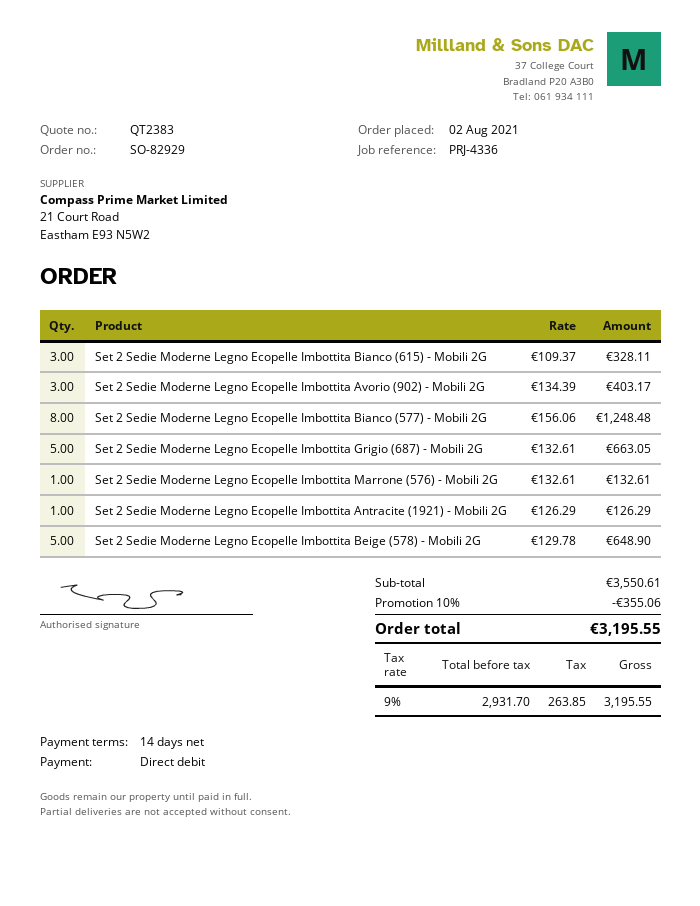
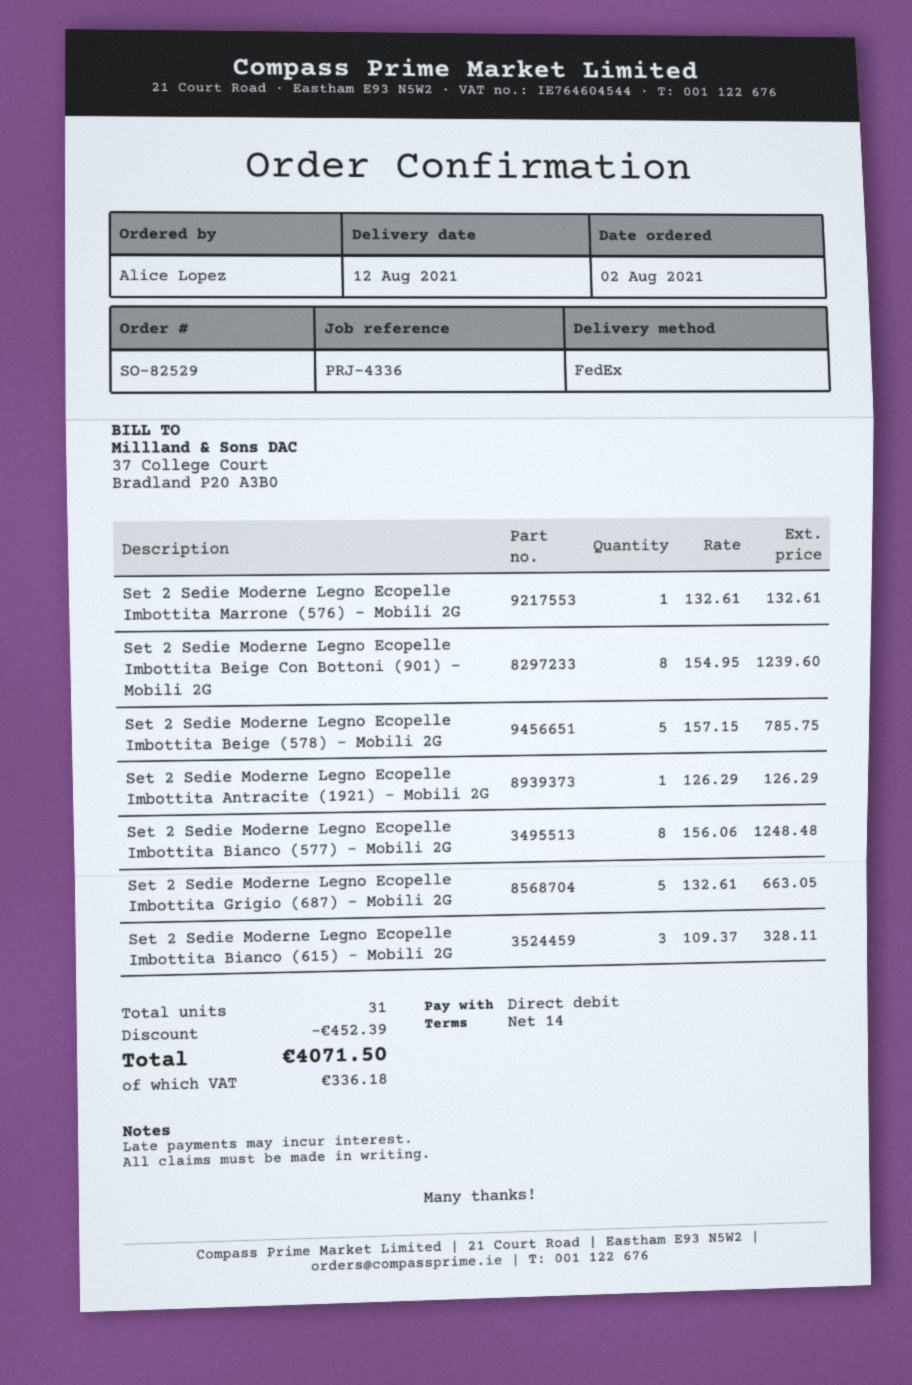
order number: SO-82929 -> SO-82529
Set 2 Sedie Moderne Legno Ecopelle Imbottita Avorio (902) - Mobili 2G: 3 x 134.39 = 403.17 -> none
Set 2 Sedie Moderne Legno Ecopelle Imbottita Beige (578) - Mobili 2G: 5 x 129.78 = 648.90 -> 5 x 157.15 = 785.75
Set 2 Sedie Moderne Legno Ecopelle Imbottita Beige Con Bottoni (901) - Mobili 2G: none -> 8 x 154.95 = 1239.60
discount: 355.06 -> 452.39
tax: 263.85 -> 336.18
total: 3195.55 -> 4071.50

